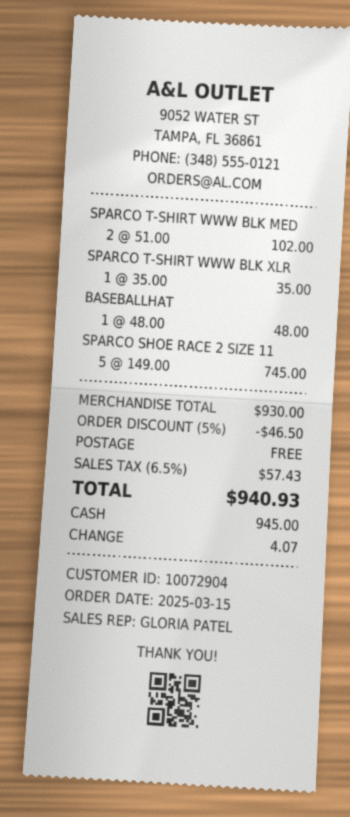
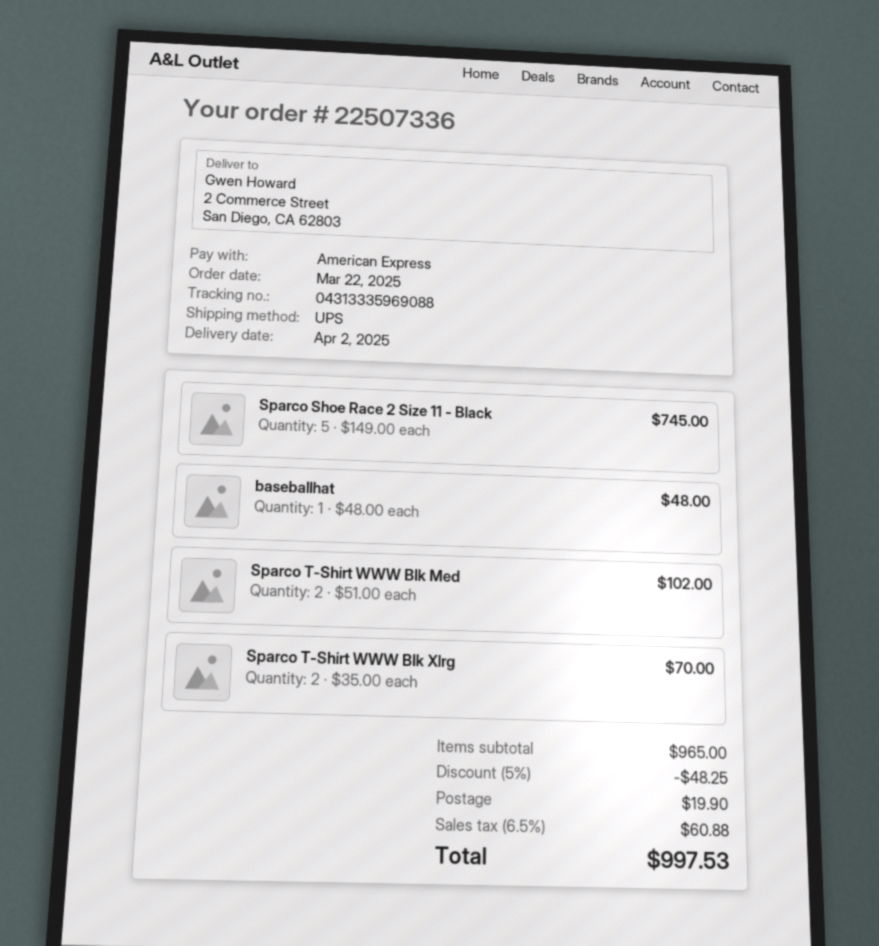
order date: 2025-03-15 -> 2025-03-22
payment method: cash -> American Express
SPARCO T-SHIRT WWW BLK XLR: 1 x 35.00 = 35.00 -> 2 x 35.00 = 70.00
subtotal: 930.00 -> 965.00
discount: 5% = 46.50 -> 5% = 48.25
shipping: 0.00 -> 19.90
tax: 6.5% = 57.43 -> 6.5% = 60.88
total: 940.93 -> 997.53

